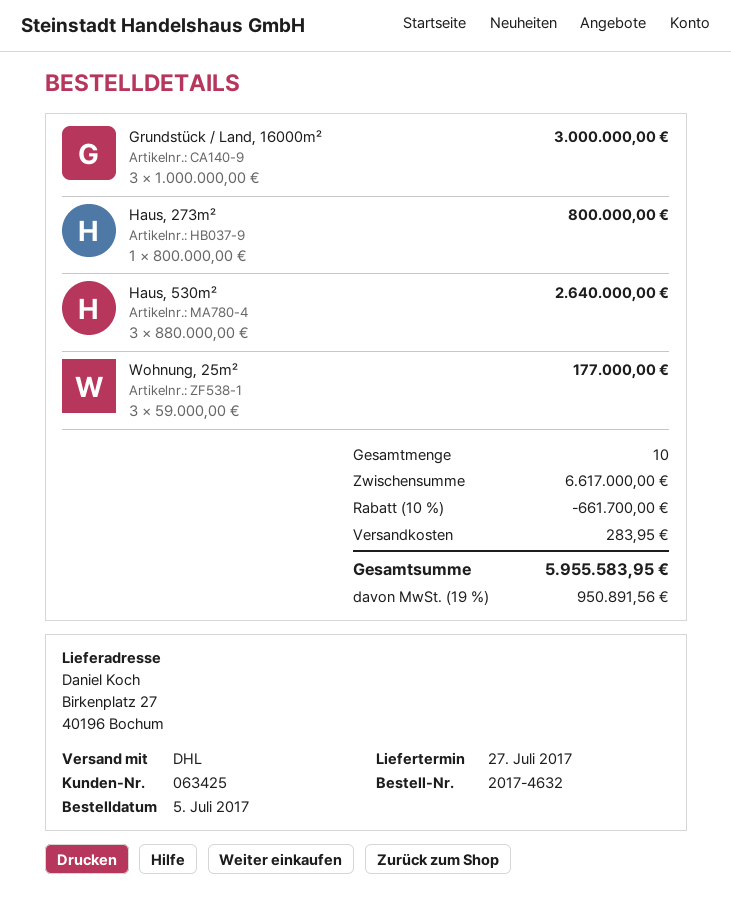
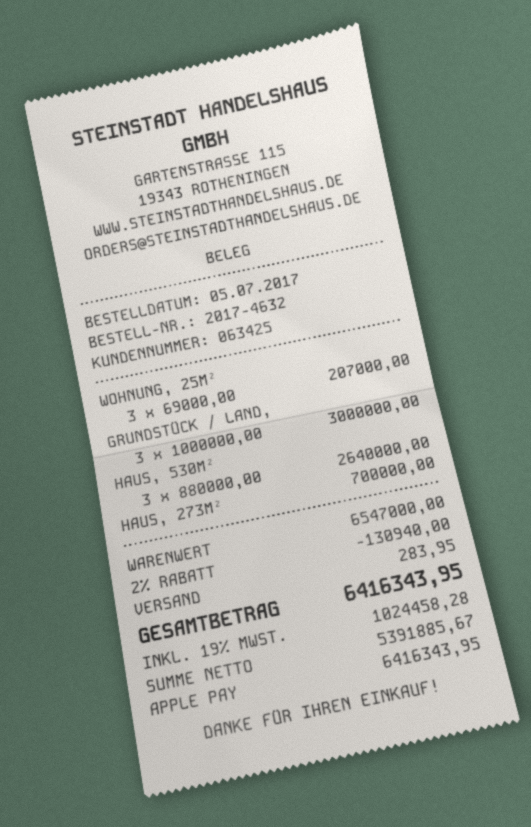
Haus, 273m²: 1 x 800000.00 = 800000.00 -> 1 x 700000.00 = 700000.00
Wohnung, 25m²: 3 x 59000.00 = 177000.00 -> 3 x 69000.00 = 207000.00
subtotal: 6617000.00 -> 6547000.00
discount: 10% = 661700.00 -> 2% = 130940.00
tax: 19% = 950891.56 -> 19% = 1024458.28
total: 5955583.95 -> 6416343.95

